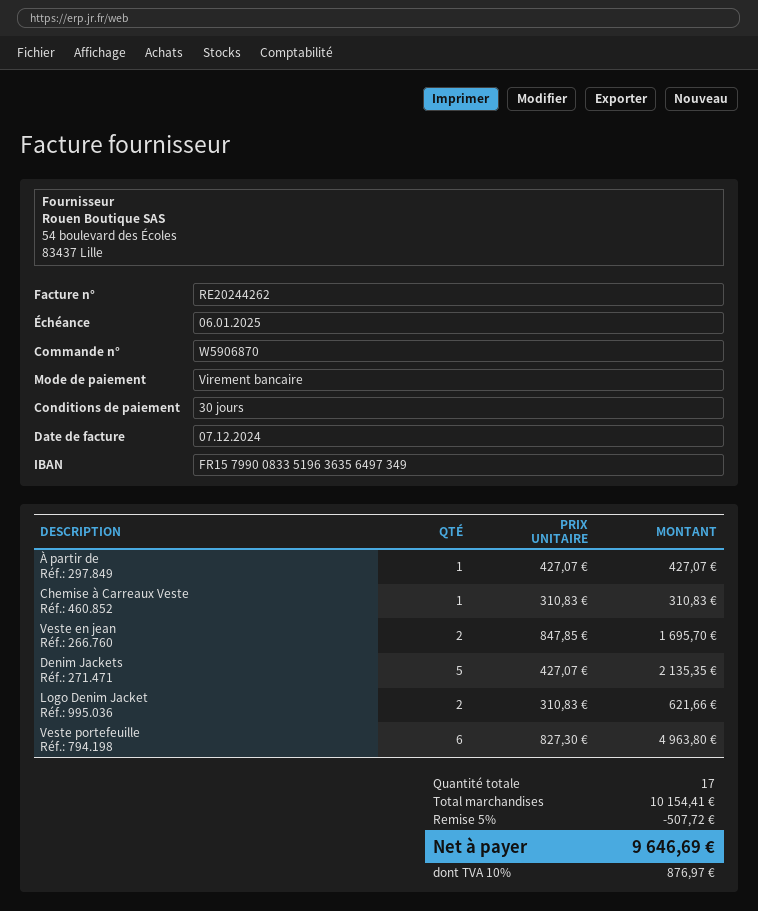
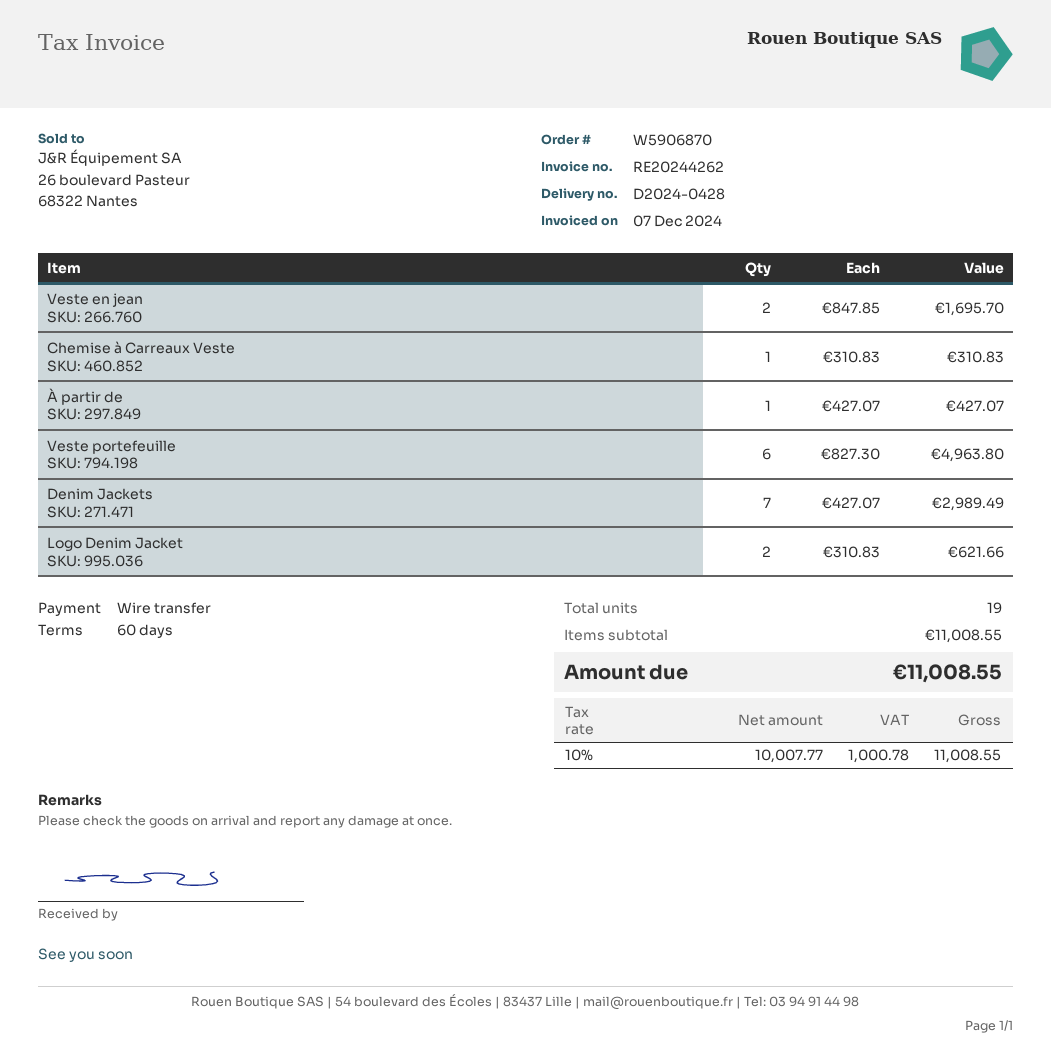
payment terms: 30 days -> 60 days
Denim Jackets: 5 x 427.07 = 2135.35 -> 7 x 427.07 = 2989.49
total quantity: 17 -> 19
subtotal: 10154.41 -> 11008.55
discount: 5% = 507.72 -> none
tax: 10% = 876.97 -> 10% = 1000.78
total: 9646.69 -> 11008.55

